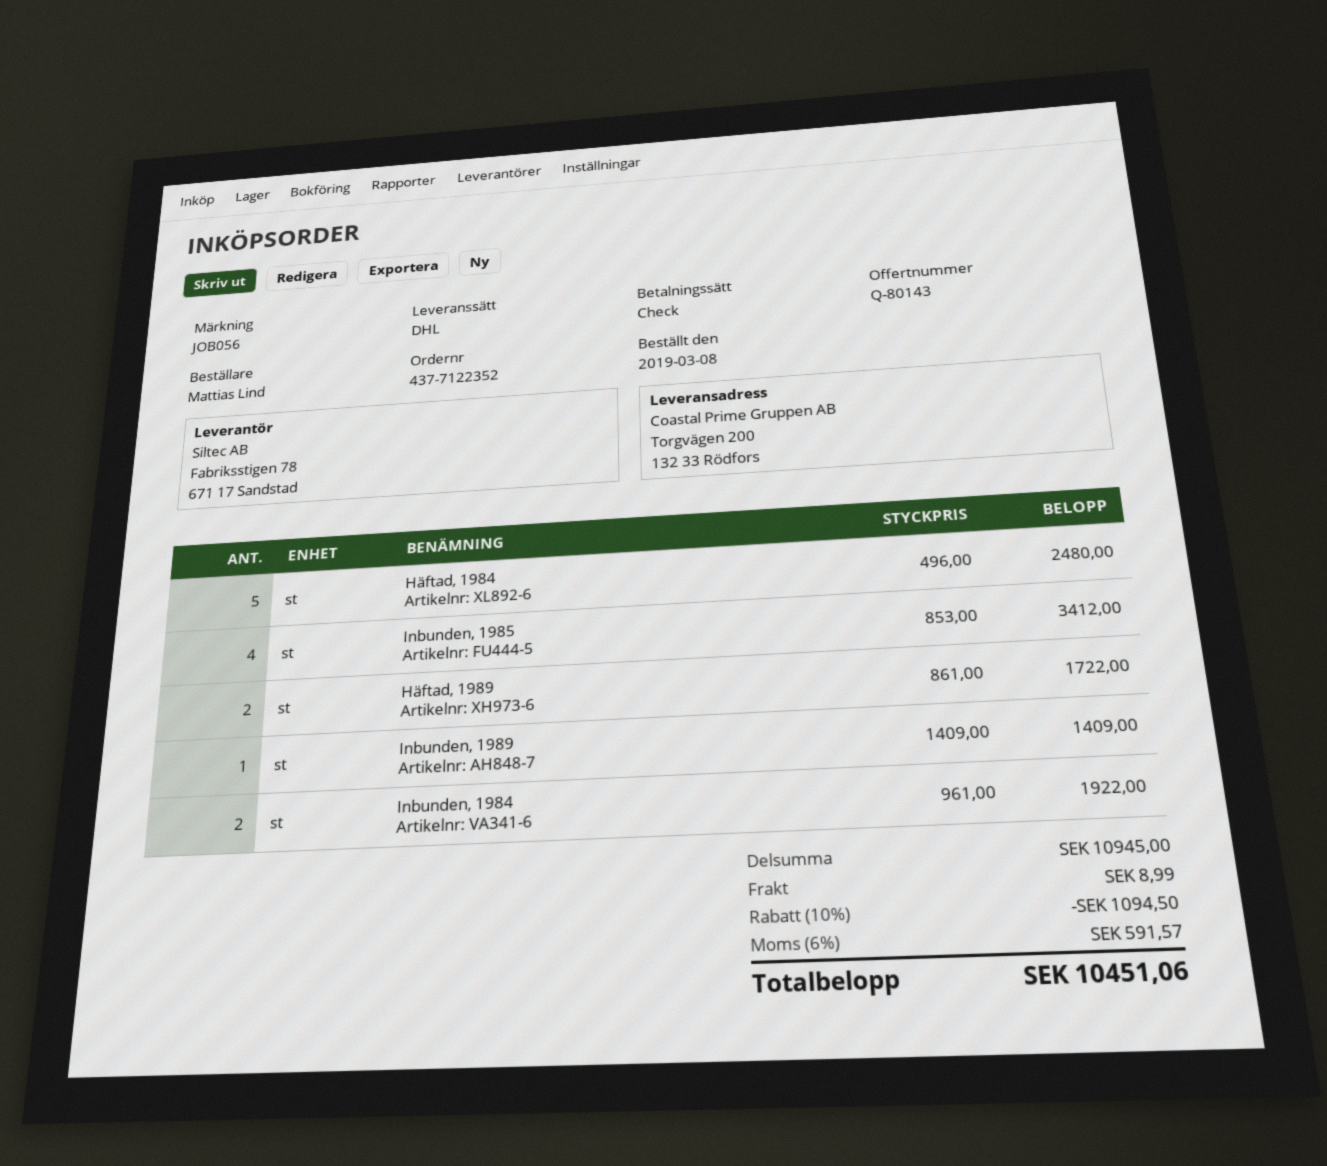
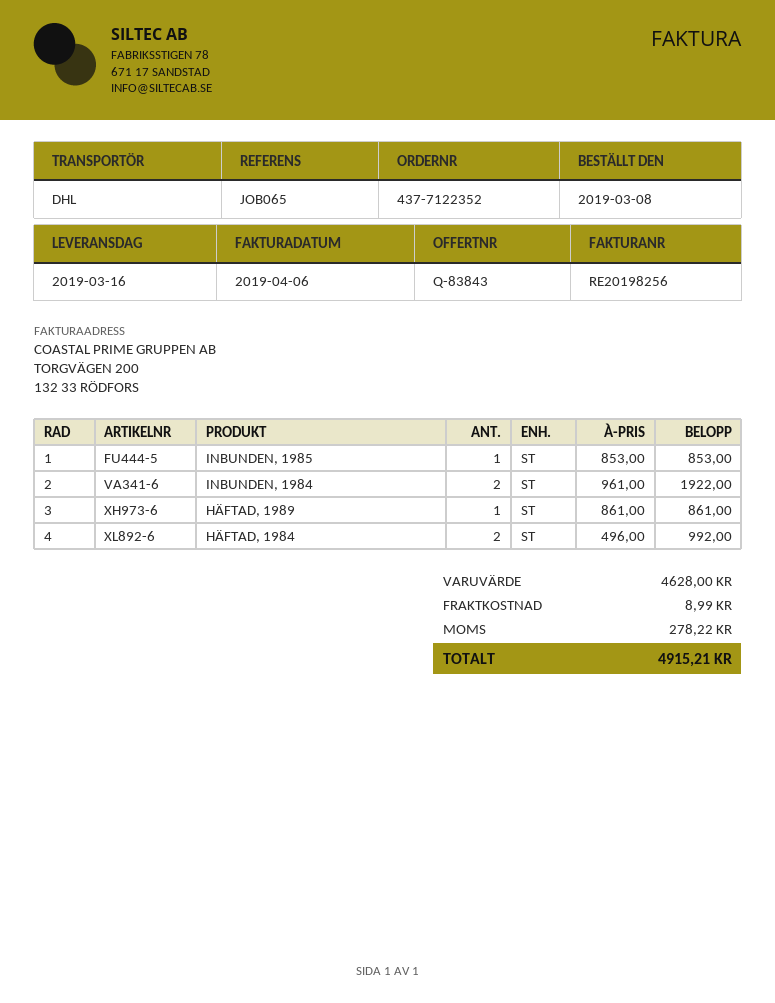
quote number: Q-80143 -> Q-83843
reference: JOB056 -> JOB065
Häftad, 1984: 5 x 496.00 = 2480.00 -> 2 x 496.00 = 992.00
Inbunden, 1985: 4 x 853.00 = 3412.00 -> 1 x 853.00 = 853.00
Häftad, 1989: 2 x 861.00 = 1722.00 -> 1 x 861.00 = 861.00
Inbunden, 1989: 1 x 1409.00 = 1409.00 -> none
subtotal: 10945.00 -> 4628.00
discount: 10% = 1094.50 -> none
tax: 591.57 -> 278.22
total: 10451.06 -> 4915.21

